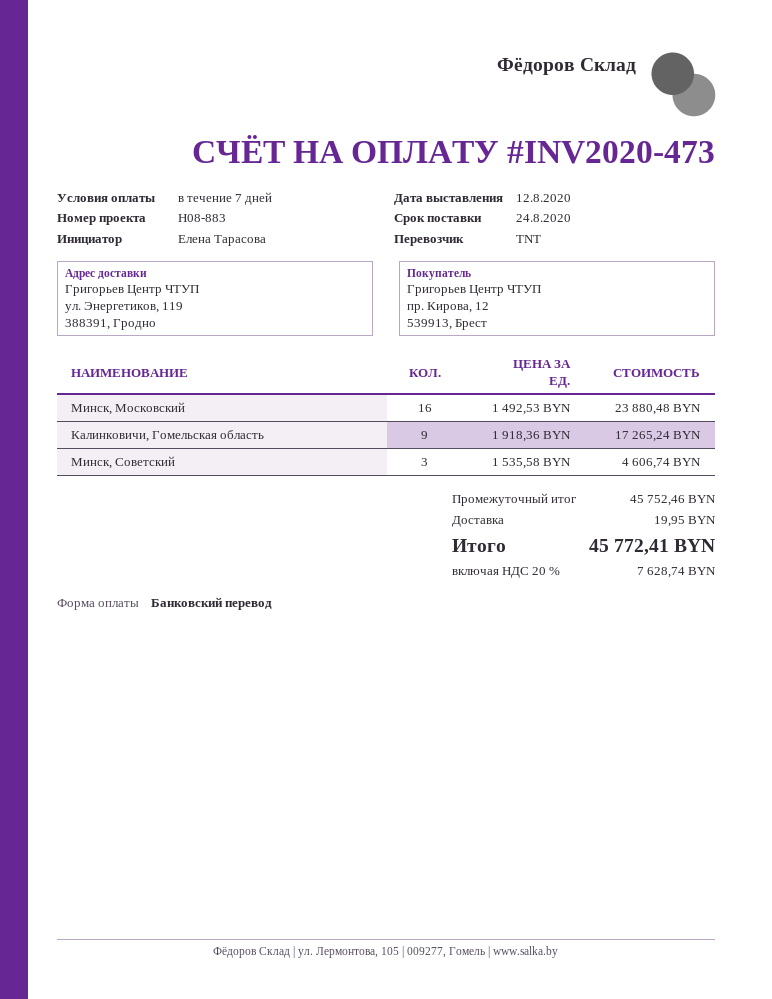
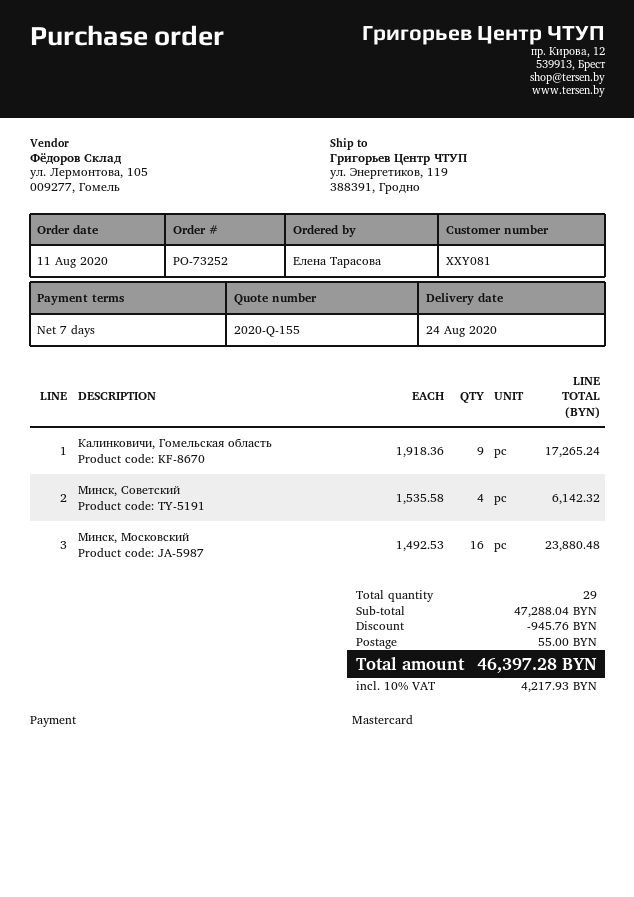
payment method: bank transfer -> Mastercard
Минск, Советский: 3 x 1535.58 = 4606.74 -> 4 x 1535.58 = 6142.32
subtotal: 45752.46 -> 47288.04
discount: none -> 945.76
shipping: 19.95 -> 55.00
tax: 20% = 7628.74 -> 10% = 4217.93
total: 45772.41 -> 46397.28

